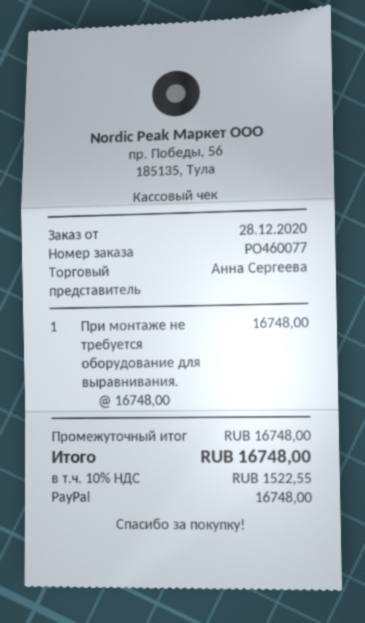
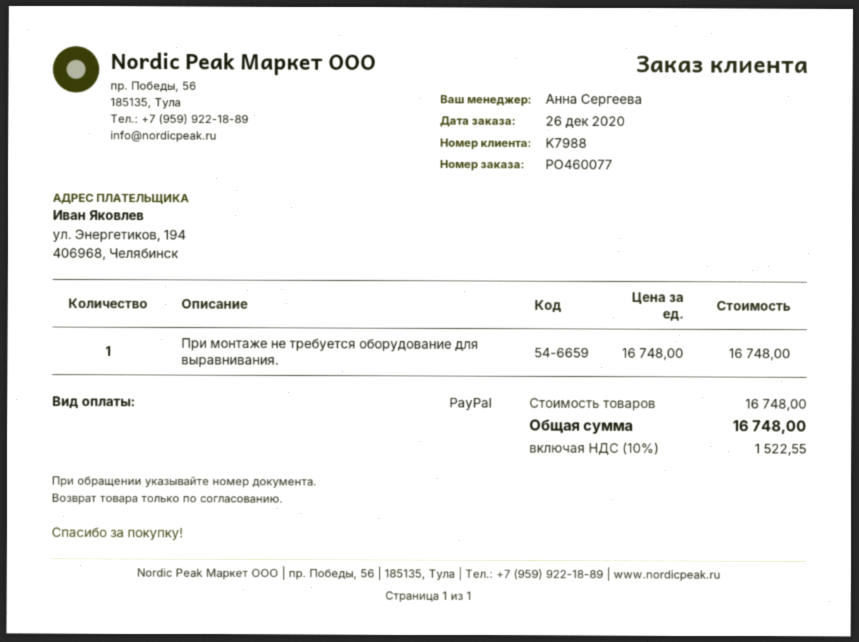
order date: 2020-12-28 -> 2020-12-26

